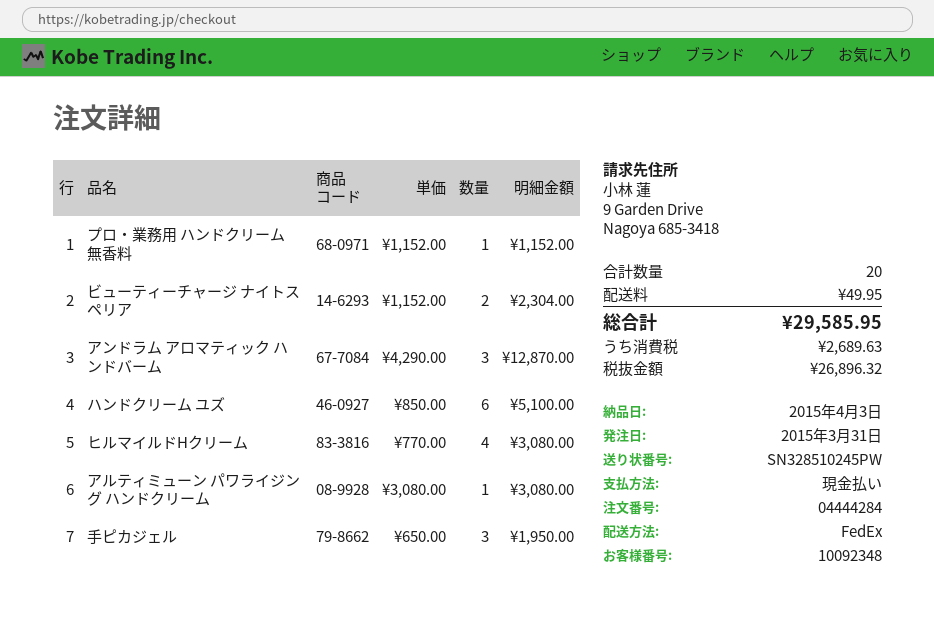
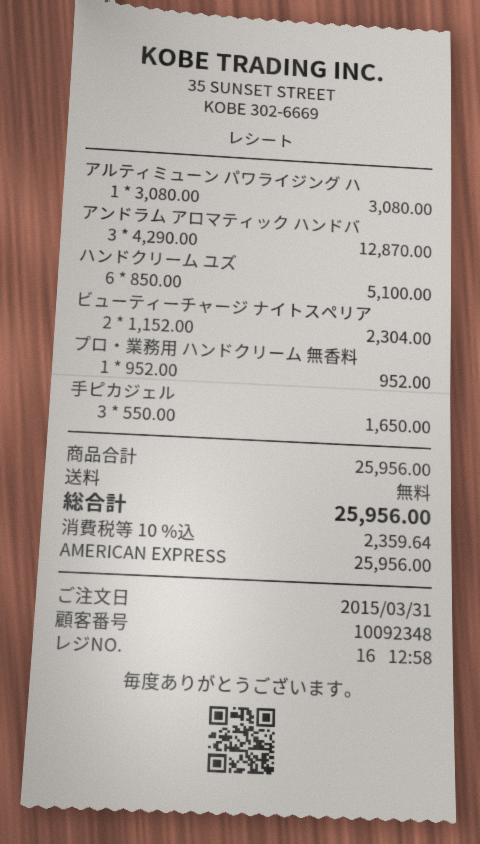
payment method: cash -> American Express
プロ・業務用 ハンドクリーム 無香料: 1 x 1152.00 = 1152.00 -> 1 x 952.00 = 952.00
ヒルマイルドHクリーム: 4 x 770.00 = 3080.00 -> none
手ピカジェル: 3 x 650.00 = 1950.00 -> 3 x 550.00 = 1650.00
shipping: 49.95 -> 0.00
tax: 2689.63 -> 2359.64
total: 29585.95 -> 25956.00

